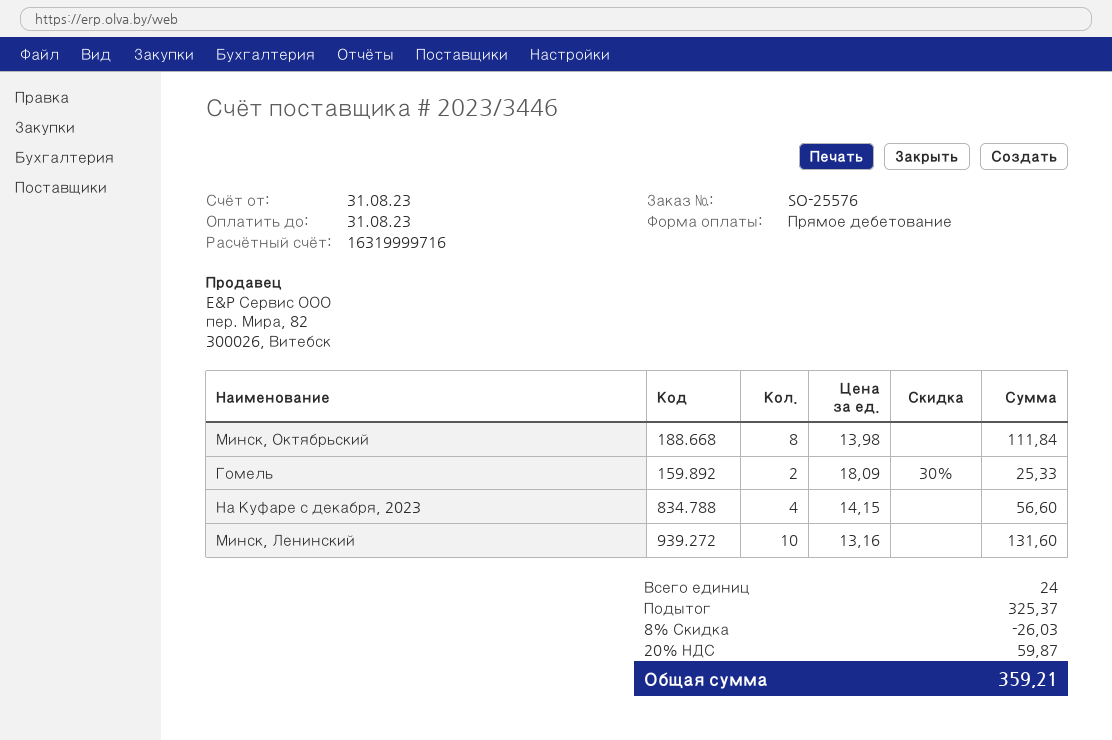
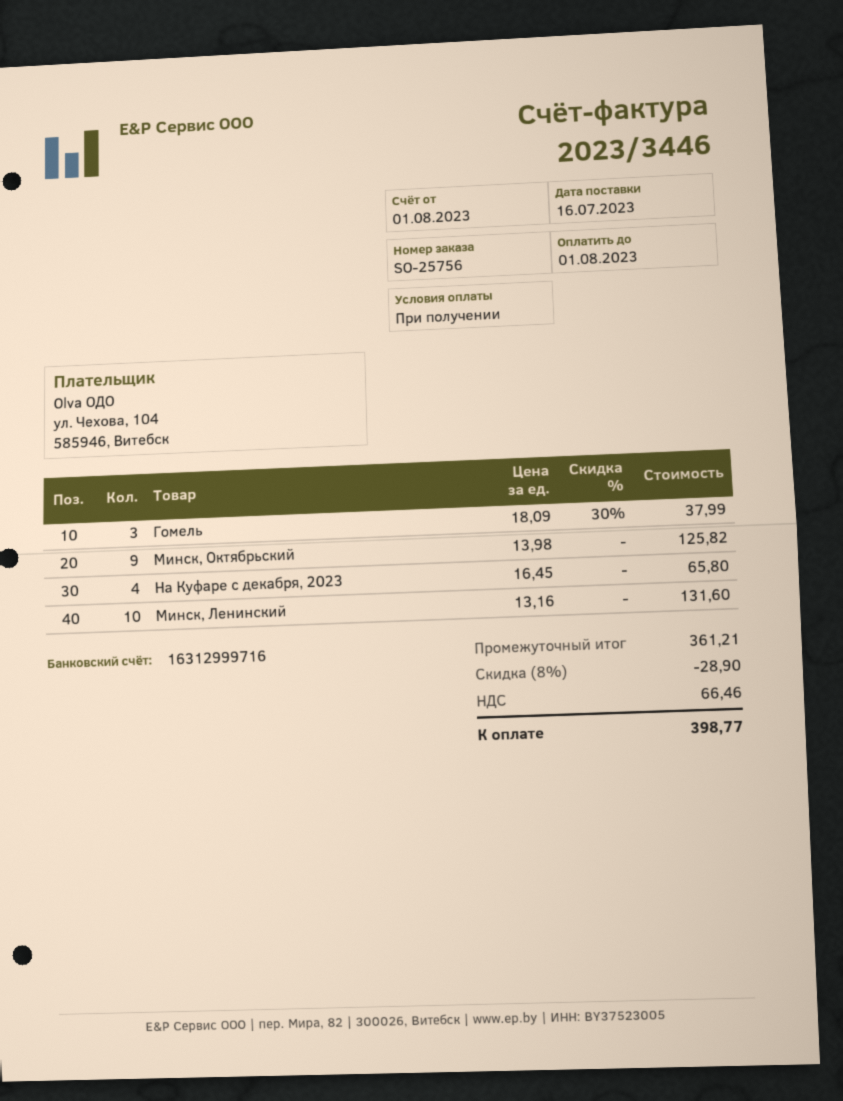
order number: SO-25576 -> SO-25756
invoice date: 2023-08-31 -> 2023-08-01
due date: 2023-08-31 -> 2023-08-01
bank account: 16319999716 -> 16312999716
Минск, Октябрьский: 8 x 13.98 = 111.84 -> 9 x 13.98 = 125.82
Гомель: 2 x 18.09 - 30% = 25.33 -> 3 x 18.09 - 30% = 37.99
На Куфаре с декабря, 2023: 4 x 14.15 = 56.60 -> 4 x 16.45 = 65.80
subtotal: 325.37 -> 361.21
discount: 8% = 26.03 -> 8% = 28.90
tax: 59.87 -> 66.46
total: 359.21 -> 398.77

